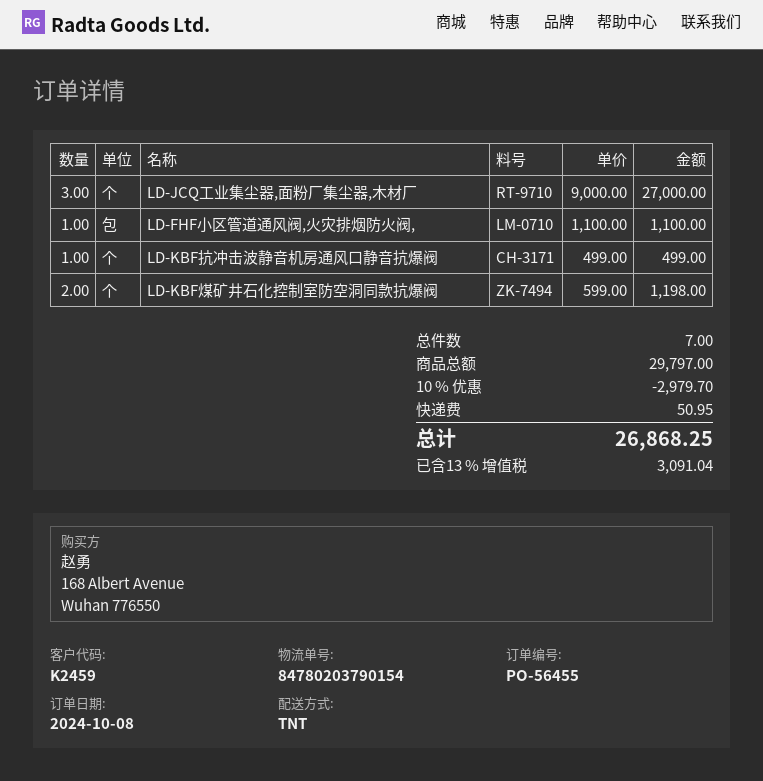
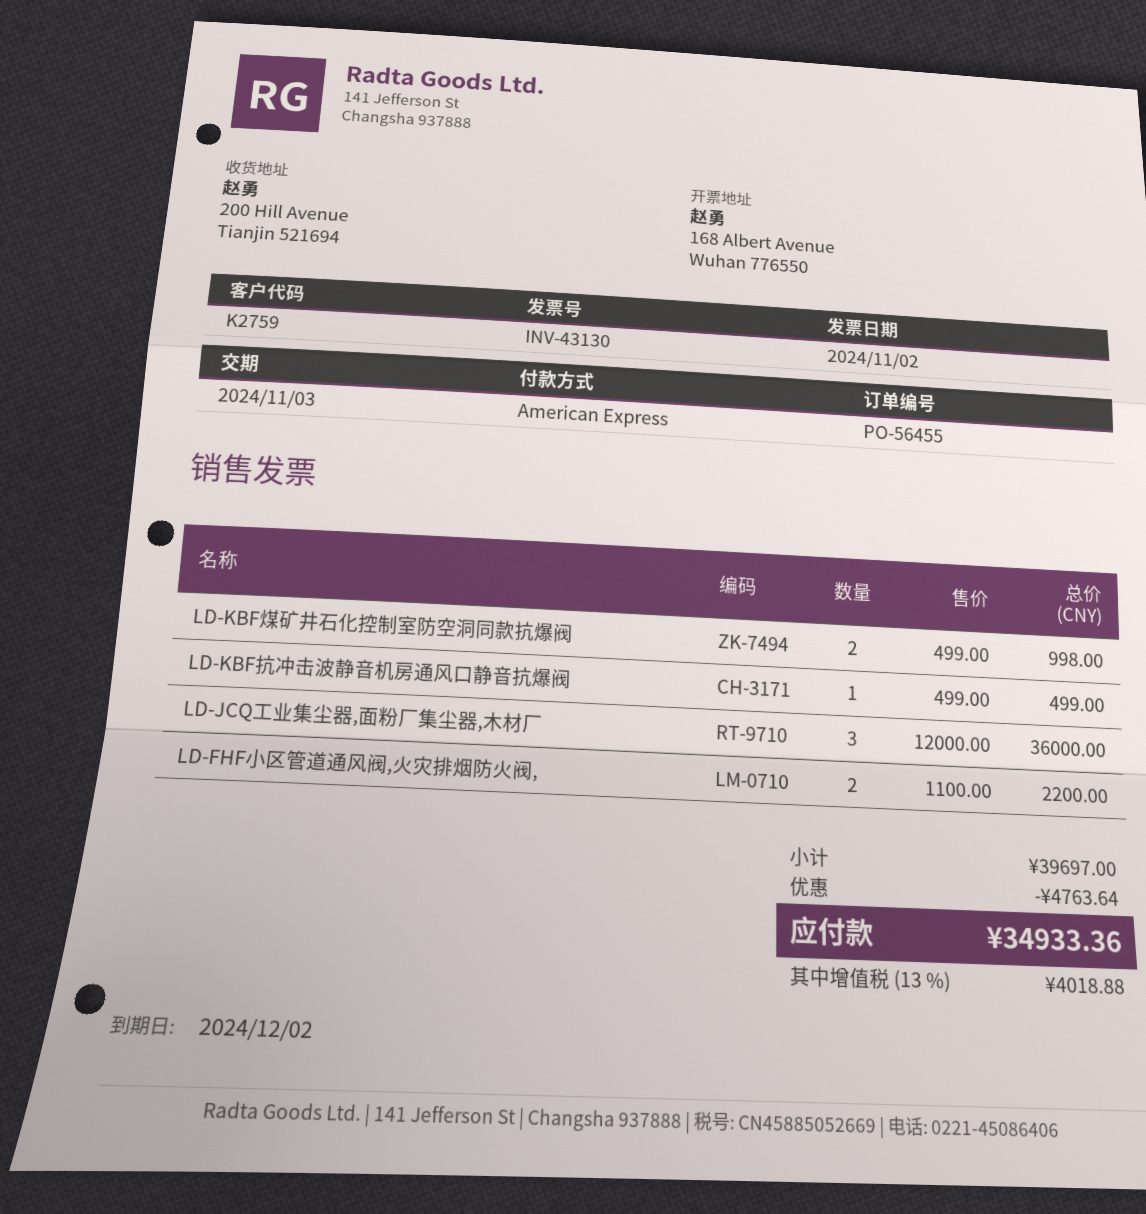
customer number: K2459 -> K2759
LD-JCQ工业集尘器,面粉厂集尘器,木材厂: 3 x 9000.00 = 27000.00 -> 3 x 12000.00 = 36000.00
LD-FHF小区管道通风阀,火灾排烟防火阀,: 1 x 1100.00 = 1100.00 -> 2 x 1100.00 = 2200.00
LD-KBF煤矿井石化控制室防空洞同款抗爆阀: 2 x 599.00 = 1198.00 -> 2 x 499.00 = 998.00
subtotal: 29797.00 -> 39697.00
discount: 2979.70 -> 4763.64
shipping: 50.95 -> none
tax: 13% = 3091.04 -> 13% = 4018.88
total: 26868.25 -> 34933.36

